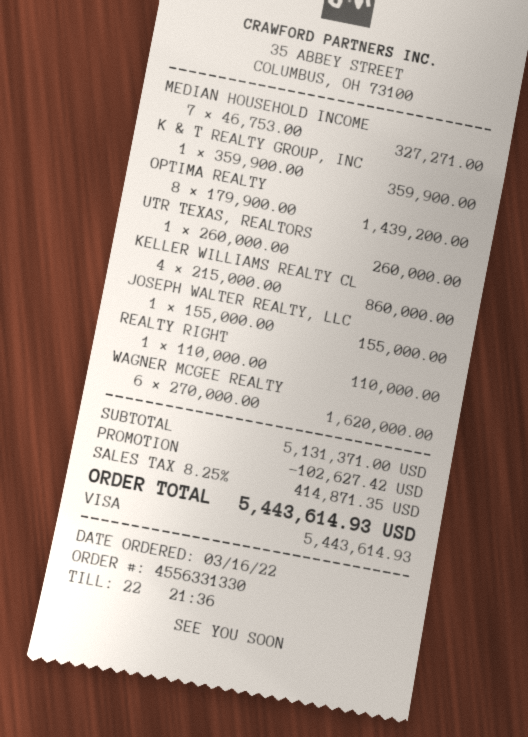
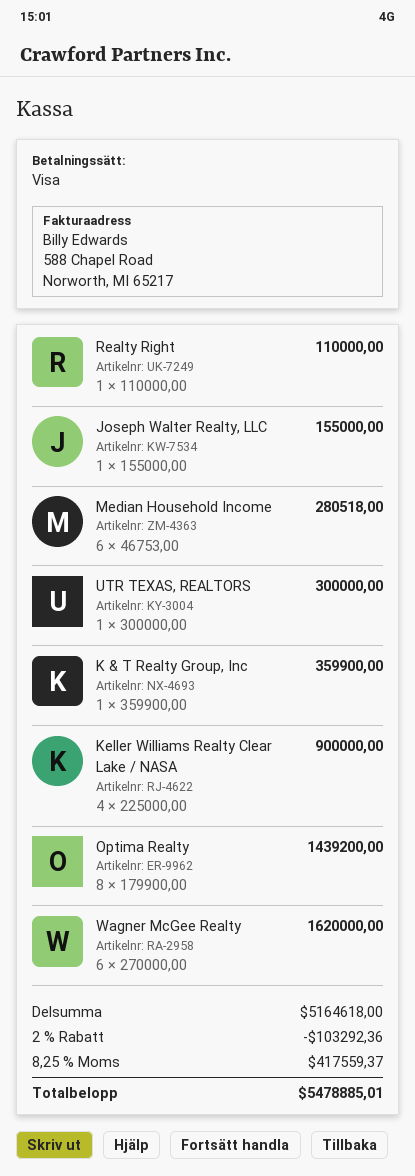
MEDIAN HOUSEHOLD INCOME: 7 x 46753.00 = 327271.00 -> 6 x 46753.00 = 280518.00
UTR TEXAS, REALTORS: 1 x 260000.00 = 260000.00 -> 1 x 300000.00 = 300000.00
KELLER WILLIAMS REALTY CL: 4 x 215000.00 = 860000.00 -> 4 x 225000.00 = 900000.00
subtotal: 5131371.00 -> 5164618.00
discount: 102627.42 -> 103292.36
tax: 8.25% = 414871.35 -> 8.25% = 417559.37
total: 5443614.93 -> 5478885.01

